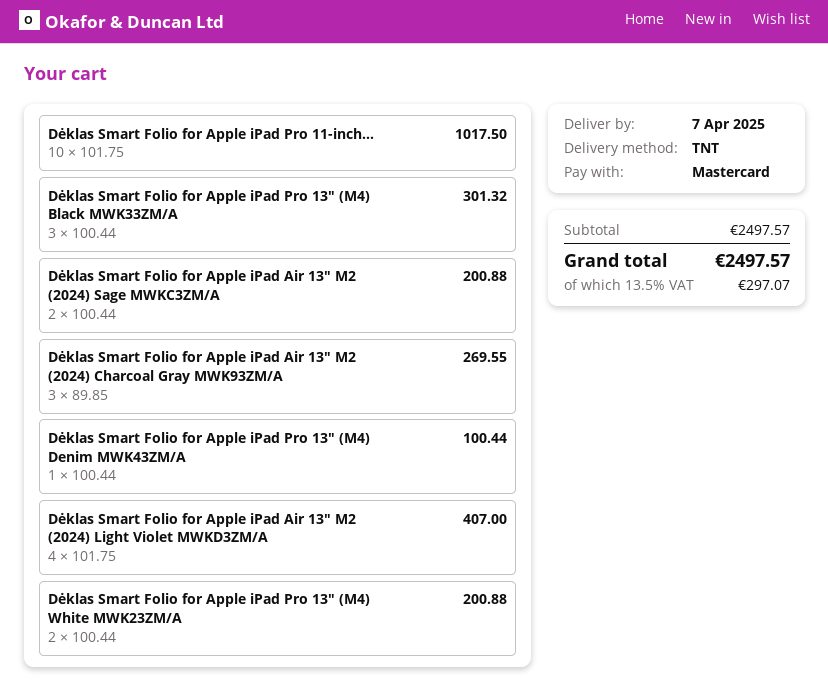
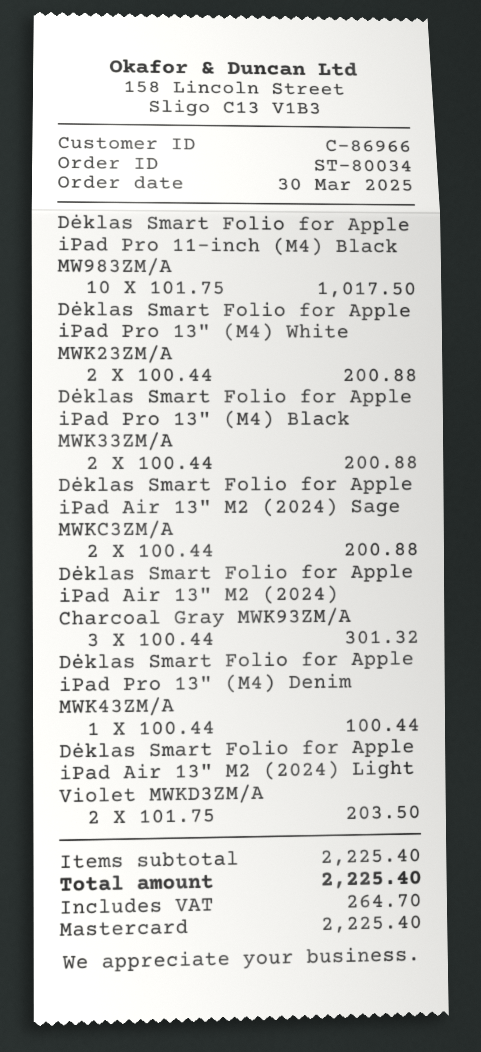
Dėklas Smart Folio for Apple iPad Pro 13" (M4) Black MWK33ZM/A: 3 x 100.44 = 301.32 -> 2 x 100.44 = 200.88
Dėklas Smart Folio for Apple iPad Air 13" M2 (2024) Charcoal Gray MWK93ZM/A: 3 x 89.85 = 269.55 -> 3 x 100.44 = 301.32
Dėklas Smart Folio for Apple iPad Air 13" M2 (2024) Light Violet MWKD3ZM/A: 4 x 101.75 = 407.00 -> 2 x 101.75 = 203.50
subtotal: 2497.57 -> 2225.40
tax: 297.07 -> 264.70
total: 2497.57 -> 2225.40

